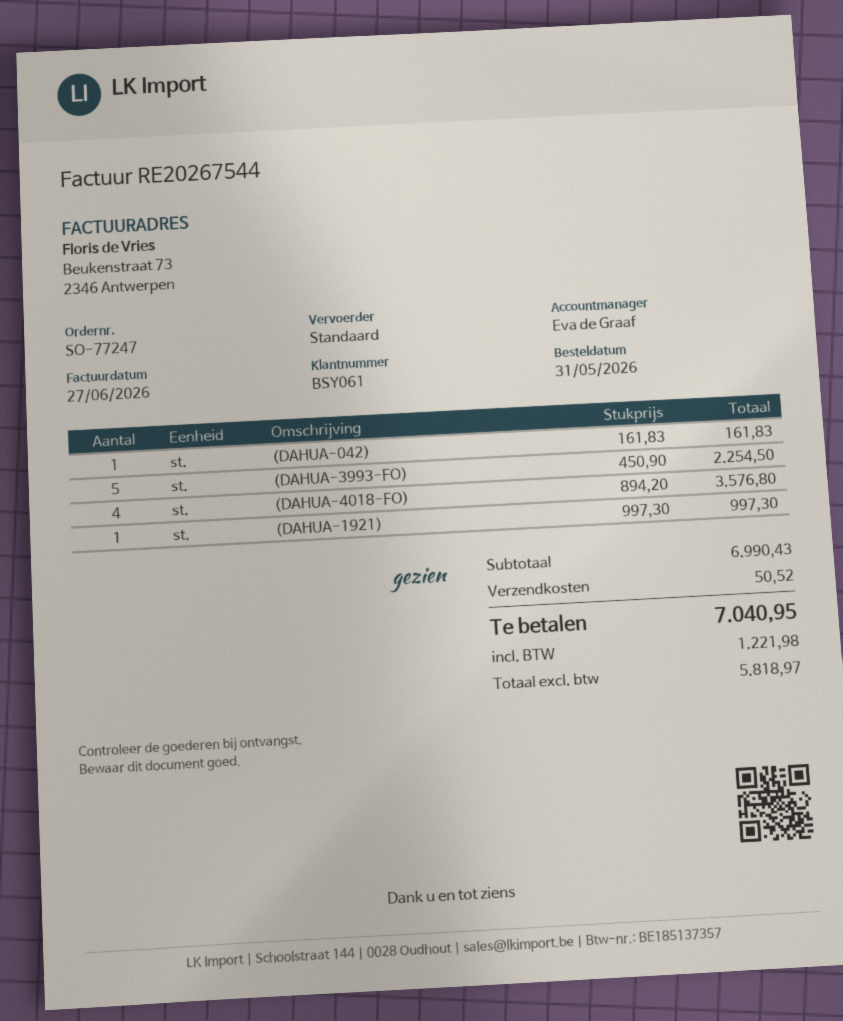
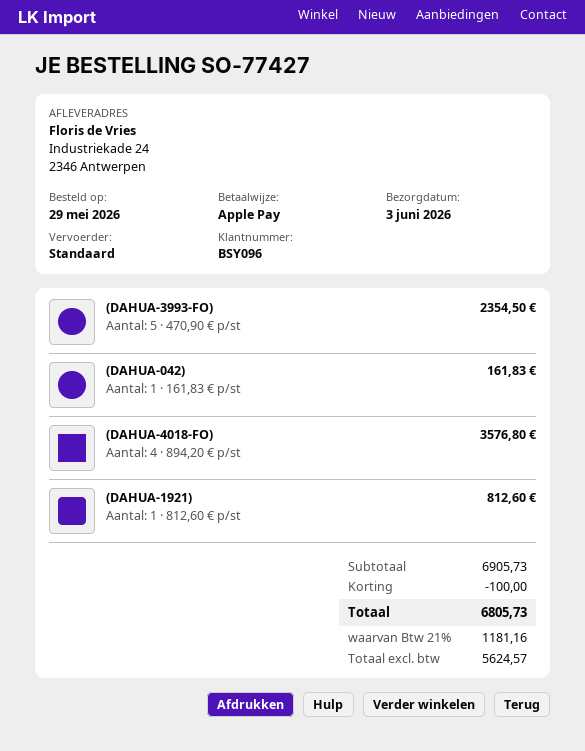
order number: SO-77247 -> SO-77427
order date: 2026-05-31 -> 2026-05-29
customer number: BSY061 -> BSY096
(DAHUA-3993-FO): 5 x 450.90 = 2254.50 -> 5 x 470.90 = 2354.50
(DAHUA-1921): 1 x 997.30 = 997.30 -> 1 x 812.60 = 812.60
subtotal: 6990.43 -> 6905.73
discount: none -> 100.00
shipping: 50.52 -> none
net: 5818.97 -> 5624.57
tax: 1221.98 -> 1181.16
total: 7040.95 -> 6805.73

